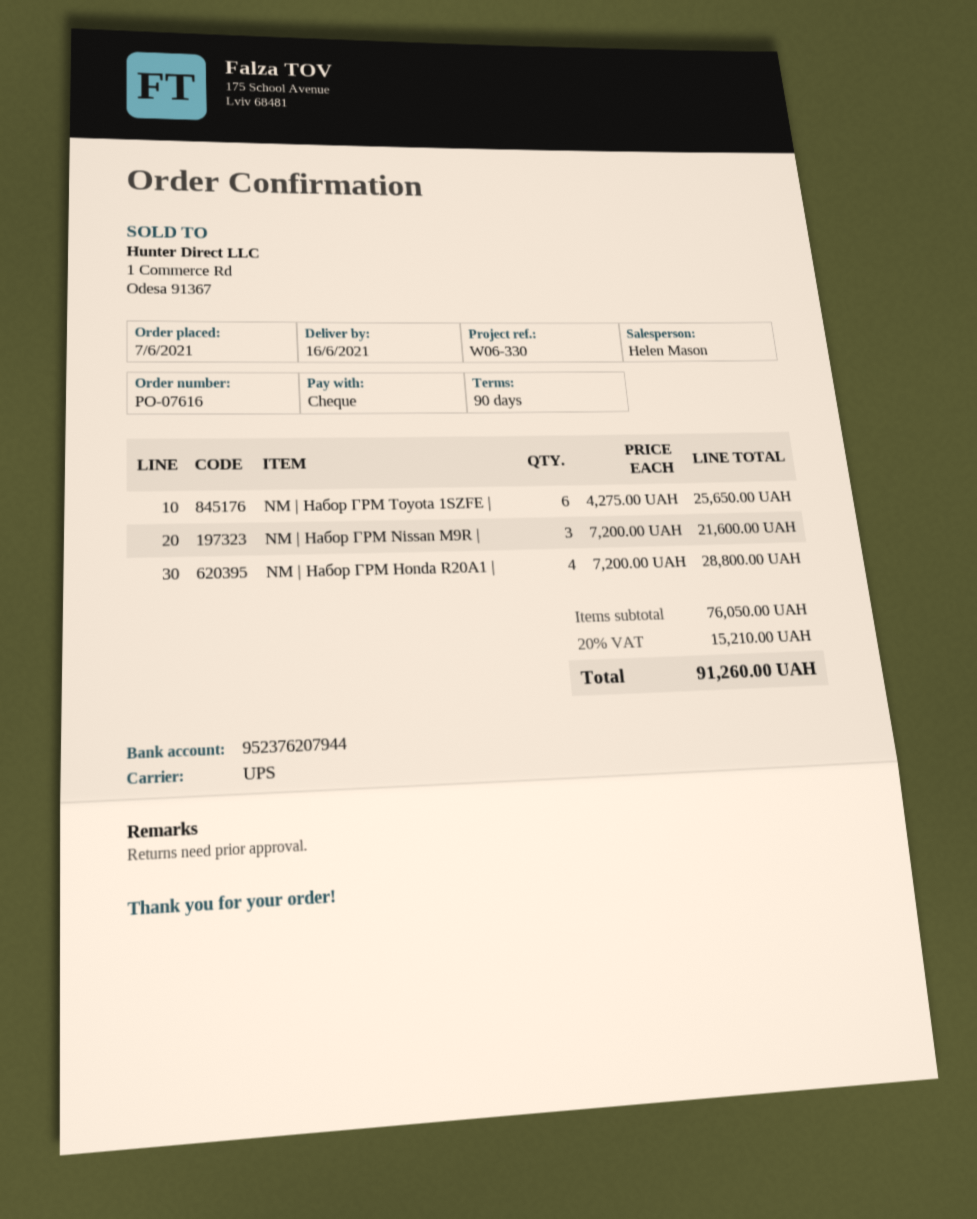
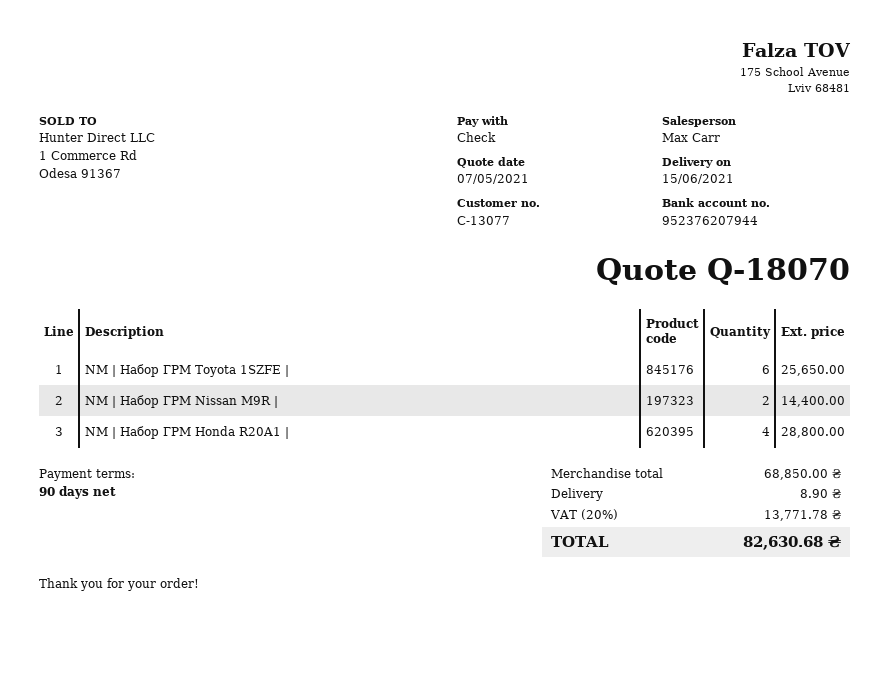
delivery date: 2021-06-16 -> 2021-06-15
sales rep: Helen Mason -> Max Carr
NM | Набор ГРМ Nissan M9R |: 3 for 21600.00 -> 2 for 14400.00
subtotal: 76050.00 -> 68850.00
shipping: none -> 8.90
tax: 20% = 15210.00 -> 20% = 13771.78
total: 91260.00 -> 82630.68

